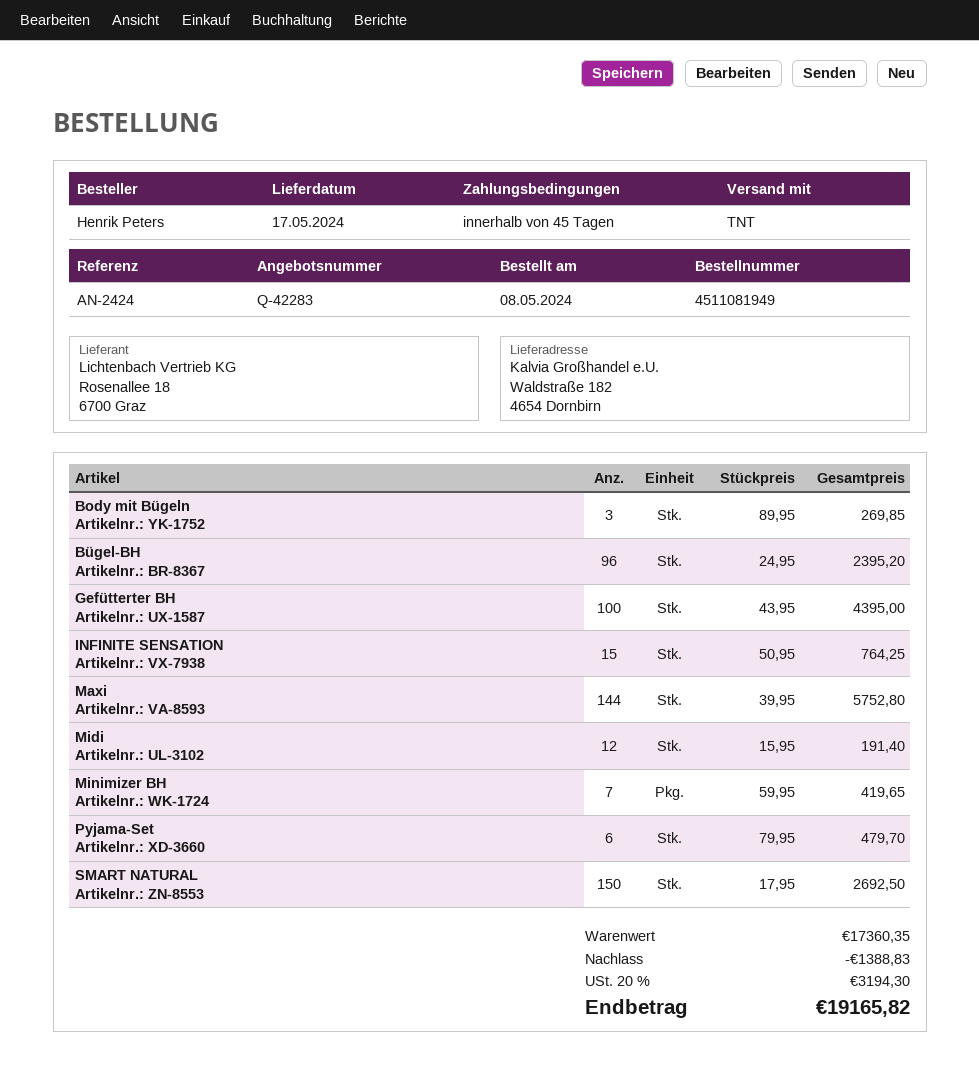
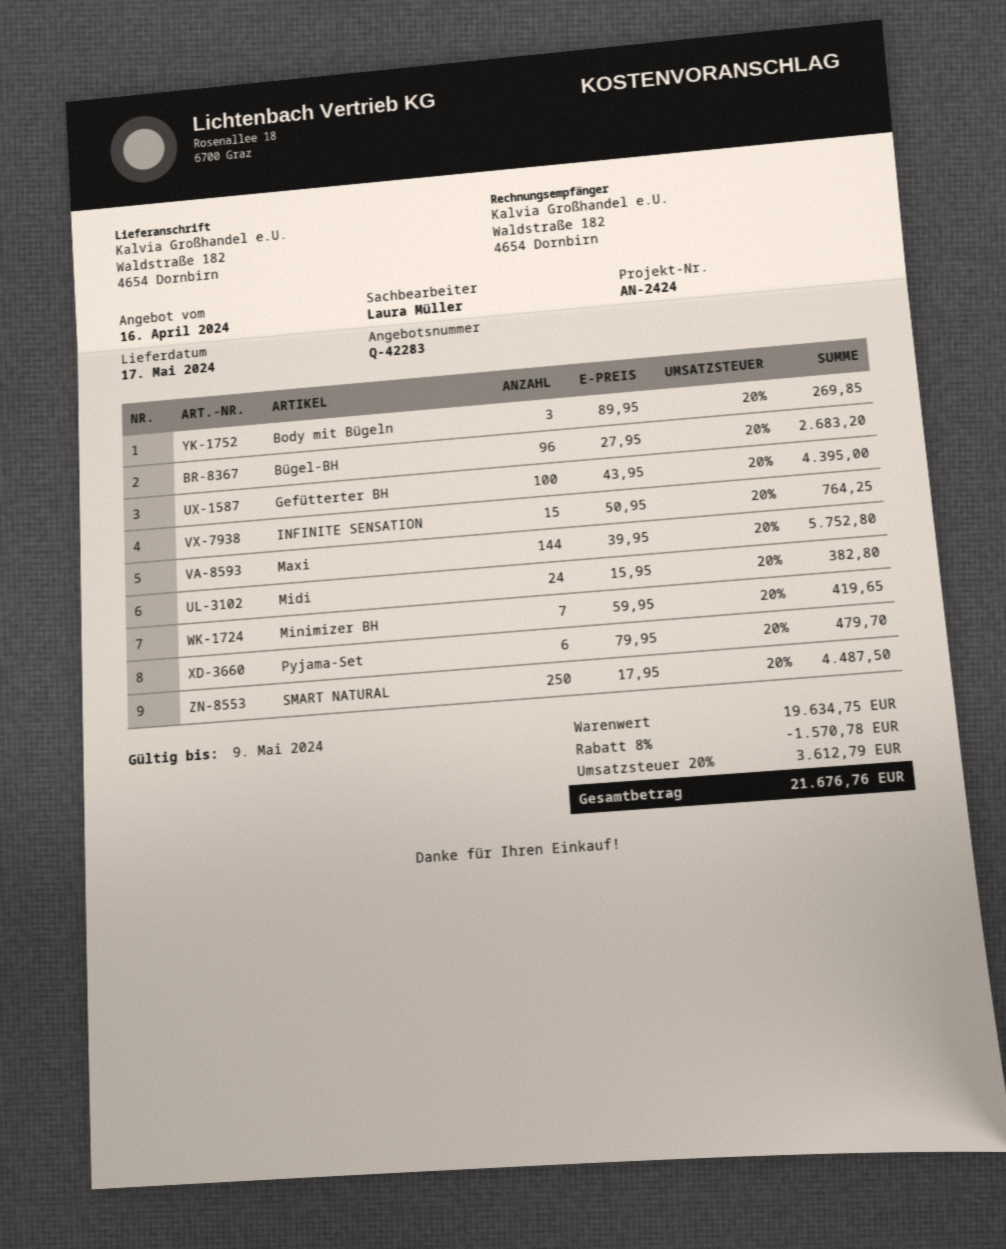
Bügel-BH: 96 x 24.95 = 2395.20 -> 96 x 27.95 = 2683.20
Midi: 12 x 15.95 = 191.40 -> 24 x 15.95 = 382.80
SMART NATURAL: 150 x 17.95 = 2692.50 -> 250 x 17.95 = 4487.50
subtotal: 17360.35 -> 19634.75
discount: 1388.83 -> 1570.78
tax: 20% = 3194.30 -> 20% = 3612.79
total: 19165.82 -> 21676.76

